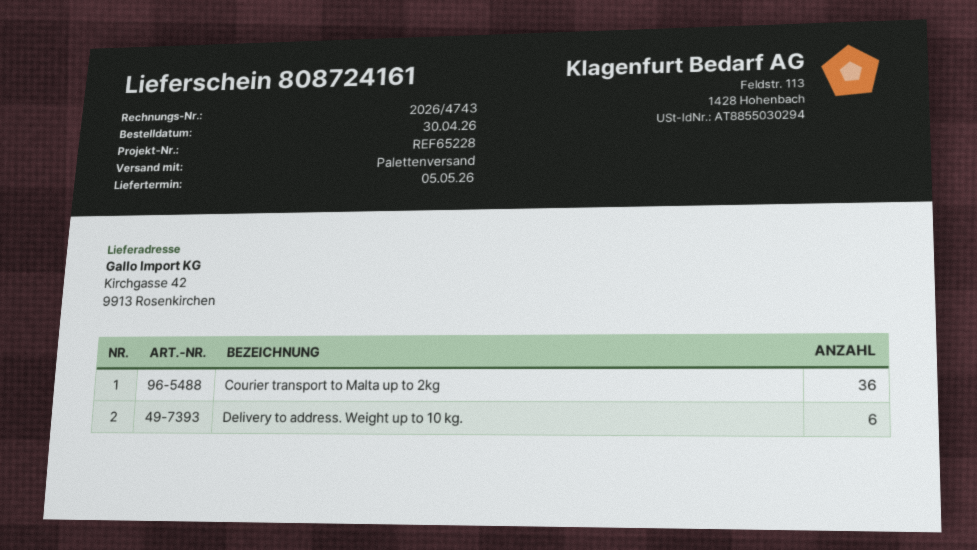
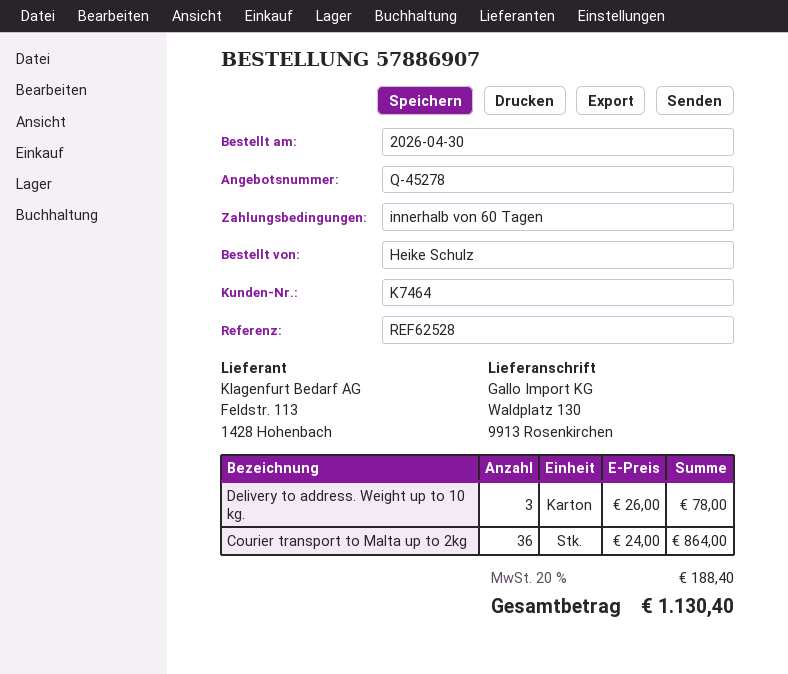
reference: REF65228 -> REF62528
ship to: Kirchgasse 42, 9913 Rosenkirchen -> Waldplatz 130, 9913 Rosenkirchen
Delivery to address. Weight up to 10 kg.: 6 -> 3

